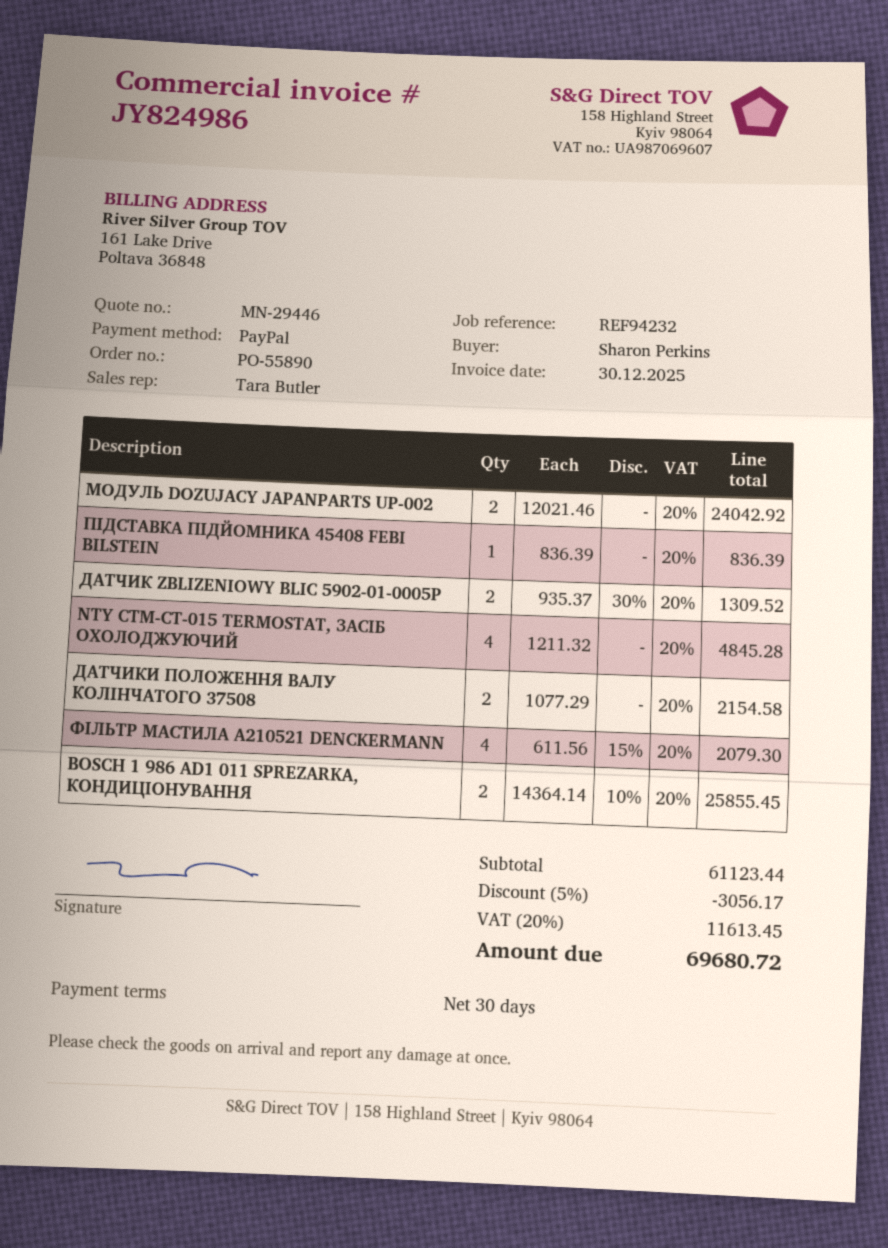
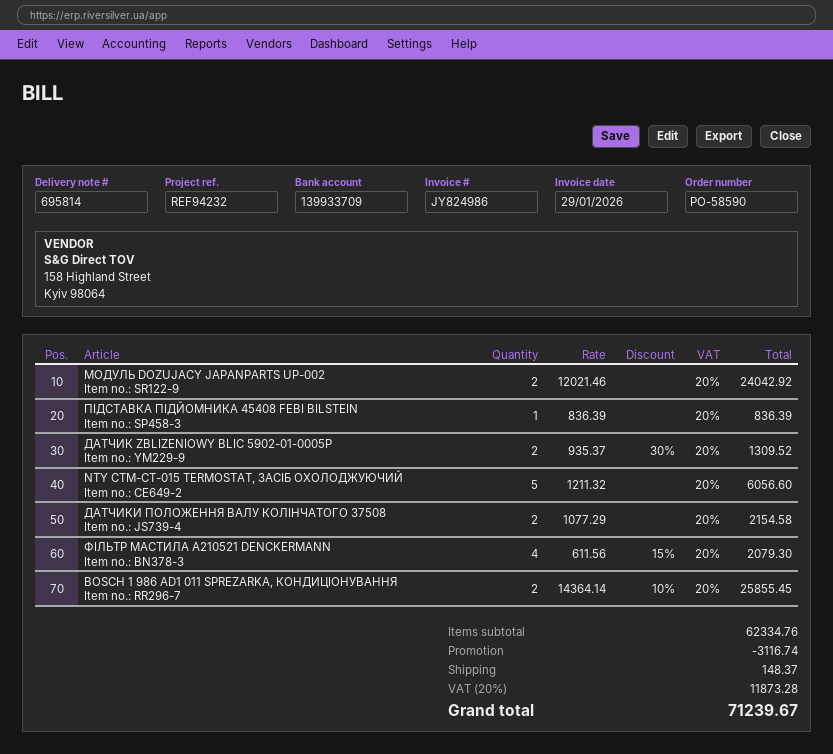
order number: PO-55890 -> PO-58590
invoice date: 2025-12-30 -> 2026-01-29
NTY CTM-CT-015 TERMOSTAT, ЗАСІБ ОХОЛОДЖУЮЧИЙ: 4 x 1211.32 = 4845.28 -> 5 x 1211.32 = 6056.60
subtotal: 61123.44 -> 62334.76
discount: 3056.17 -> 3116.74
shipping: none -> 148.37
tax: 20% = 11613.45 -> 20% = 11873.28
total: 69680.72 -> 71239.67

